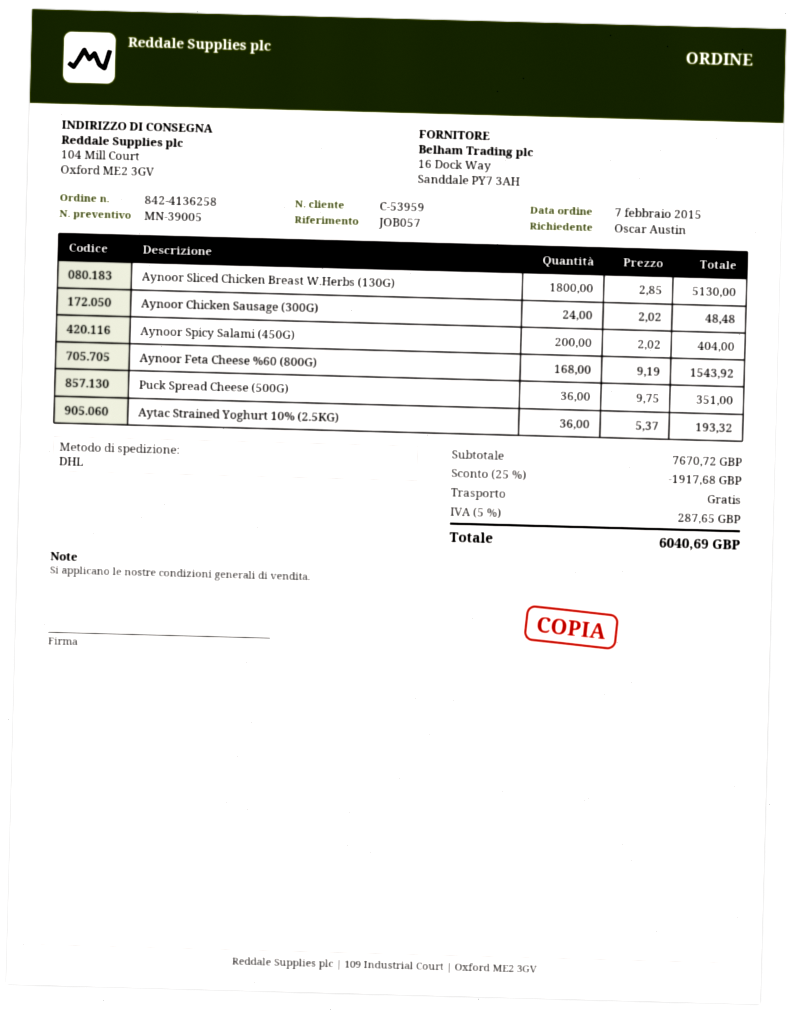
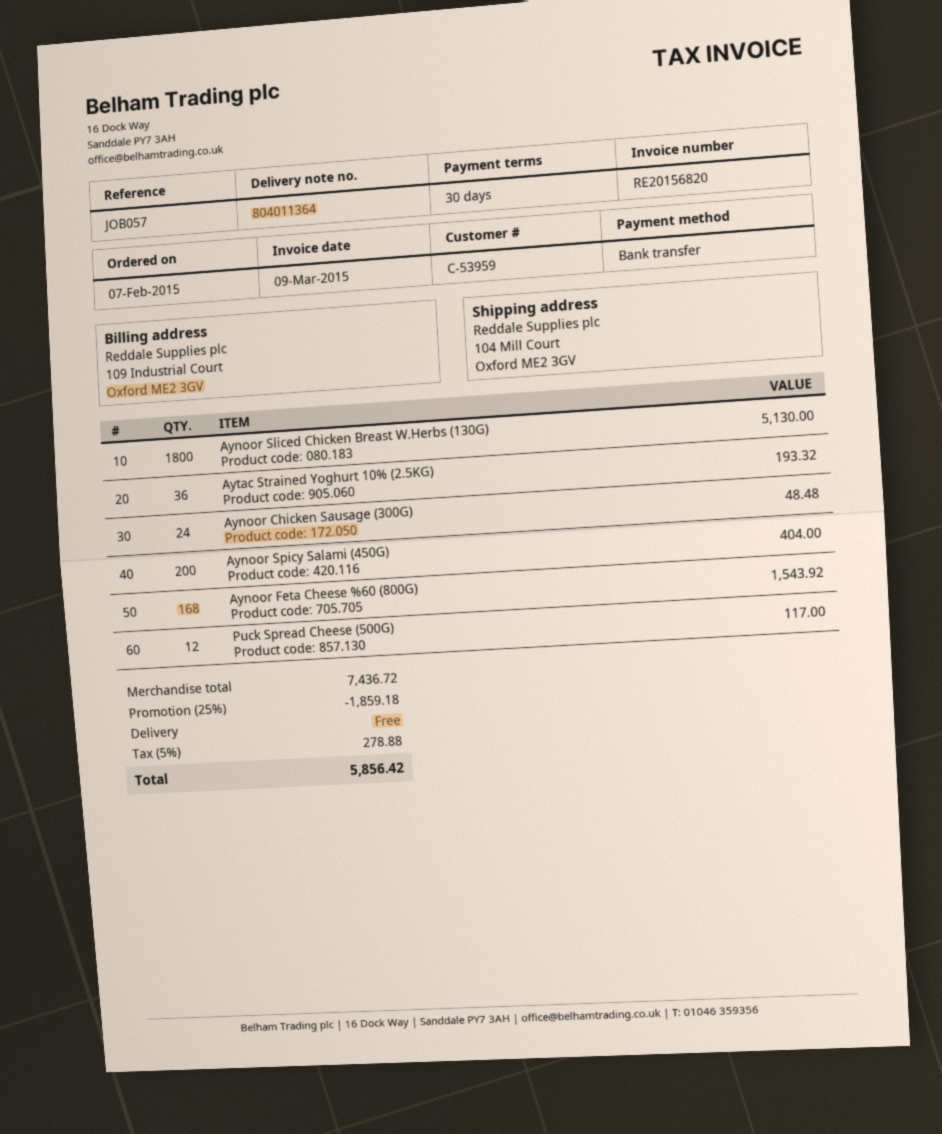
Puck Spread Cheese (500G): 36 for 351.00 -> 12 for 117.00
subtotal: 7670.72 -> 7436.72
discount: 25% = 1917.68 -> 25% = 1859.18
tax: 5% = 287.65 -> 5% = 278.88
total: 6040.69 -> 5856.42

